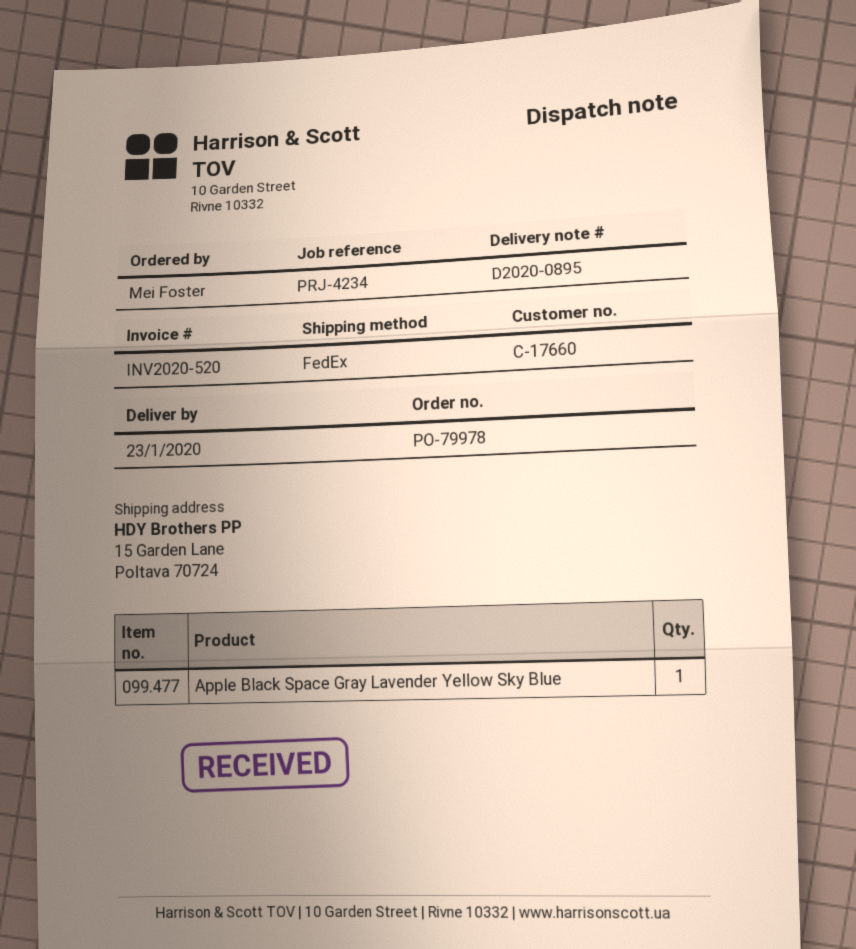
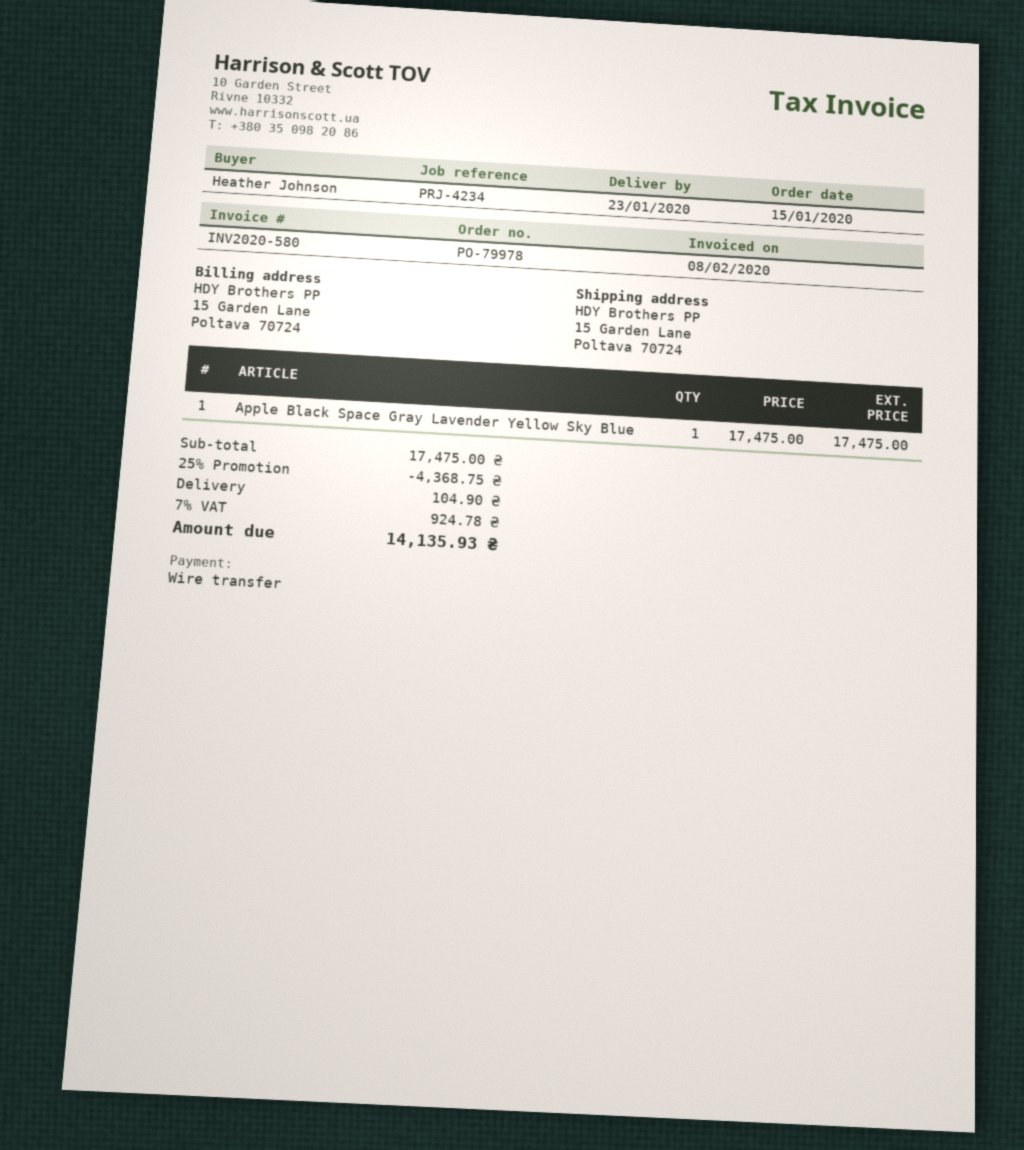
invoice number: INV2020-520 -> INV2020-580
ordered by: Mei Foster -> Heather Johnson

